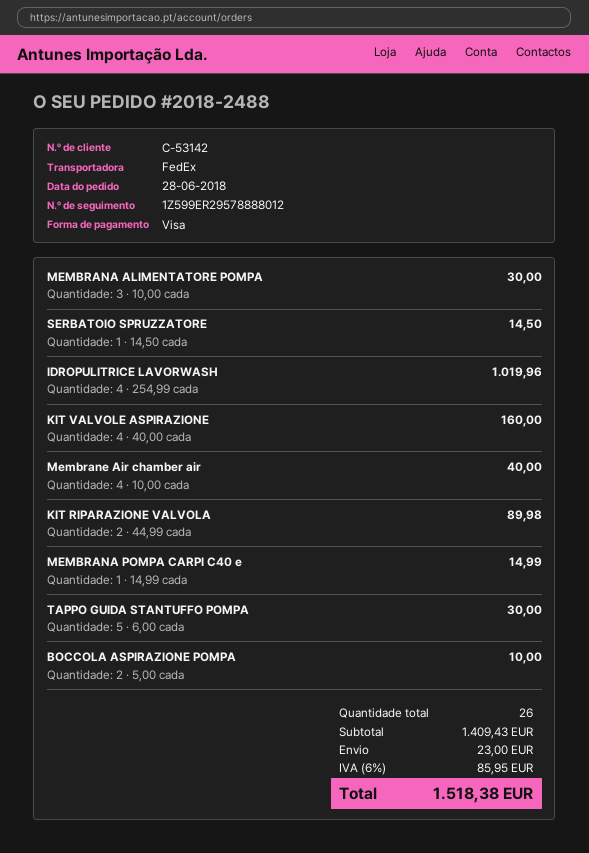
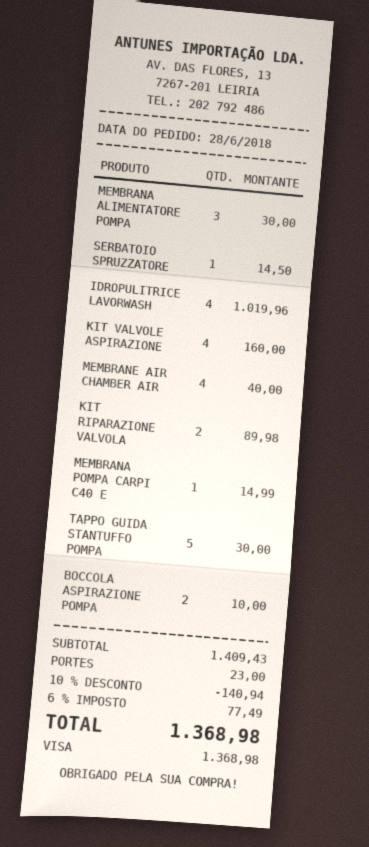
discount: none -> 10% = 140.94
tax: 6% = 85.95 -> 6% = 77.49
total: 1518.38 -> 1368.98

